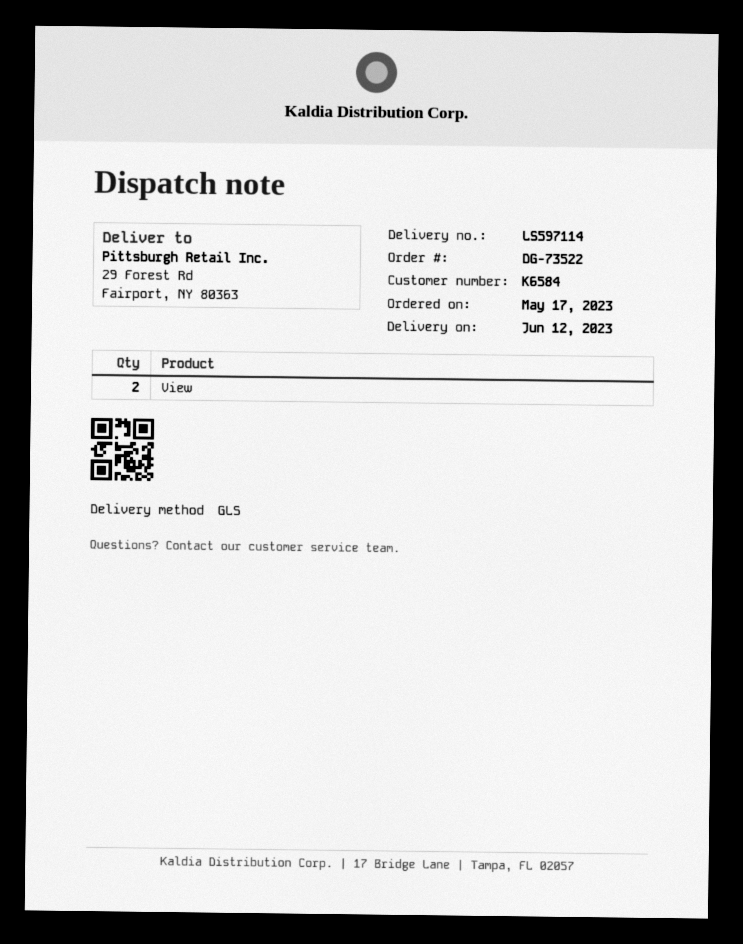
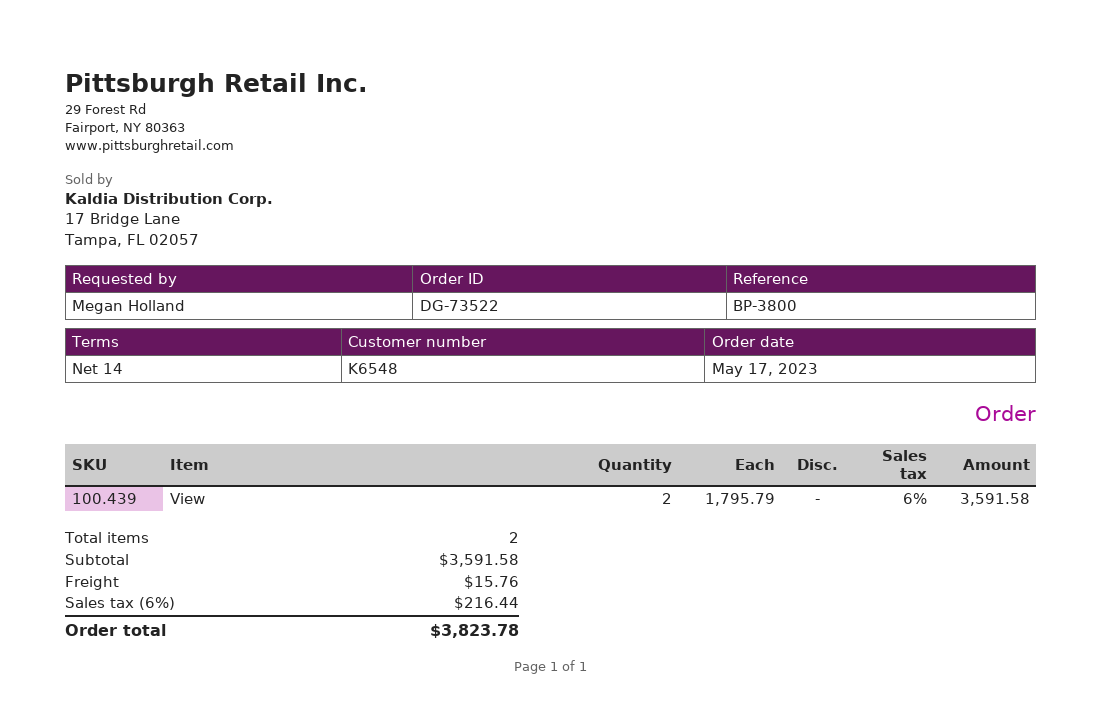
customer number: K6584 -> K6548

